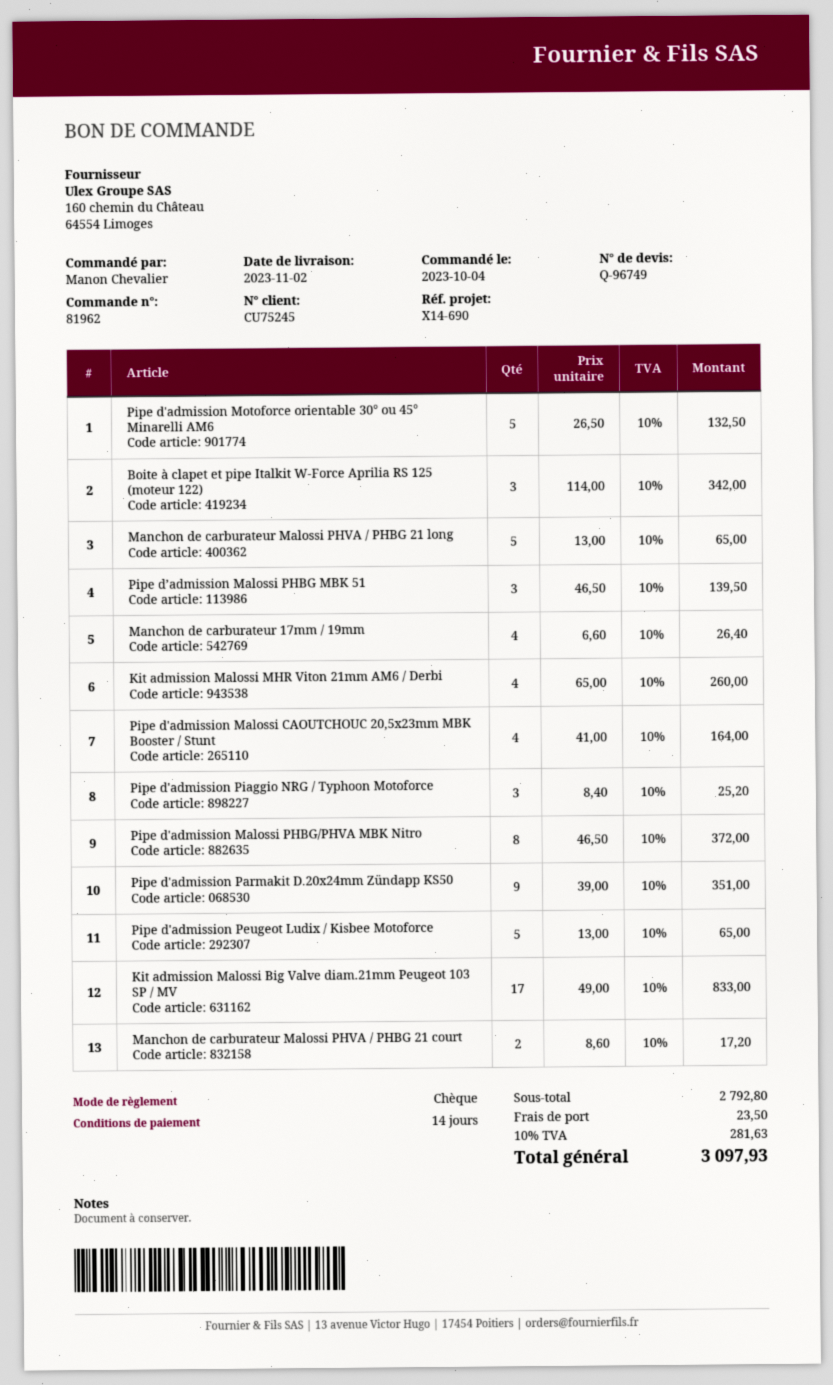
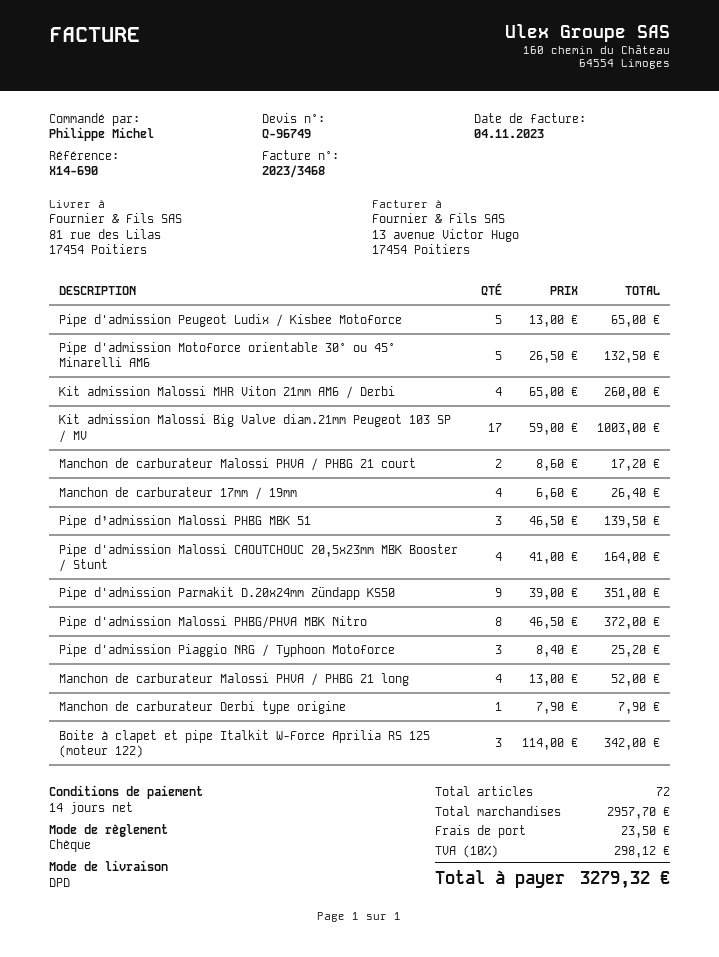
ordered by: Manon Chevalier -> Philippe Michel
Manchon de carburateur Malossi PHVA / PHBG 21 long: 5 x 13.00 = 65.00 -> 4 x 13.00 = 52.00
Kit admission Malossi Big Valve diam.21mm Peugeot 103 SP / MV: 17 x 49.00 = 833.00 -> 17 x 59.00 = 1003.00
Manchon de carburateur Derbi type origine: none -> 1 x 7.90 = 7.90
subtotal: 2792.80 -> 2957.70
tax: 10% = 281.63 -> 10% = 298.12
total: 3097.93 -> 3279.32

